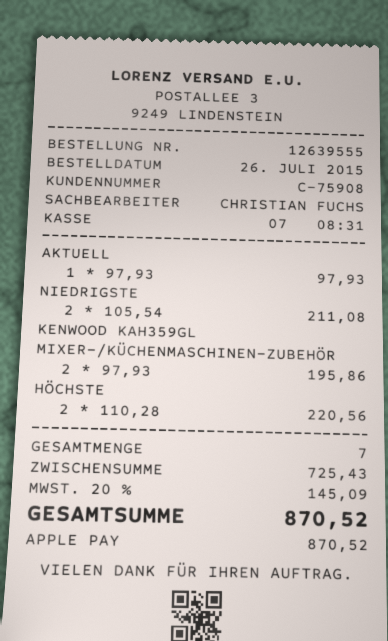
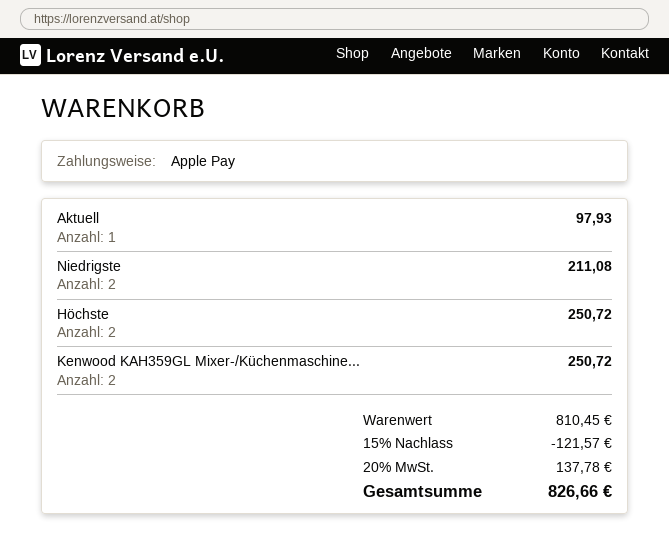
KENWOOD KAH359GL MIXER-/KÜCHENMASCHINEN-ZUBEHÖR: 2 for 195.86 -> 2 for 250.72
HÖCHSTE: 2 for 220.56 -> 2 for 250.72
subtotal: 725.43 -> 810.45
discount: none -> 15% = 121.57
tax: 20% = 145.09 -> 20% = 137.78
total: 870.52 -> 826.66

